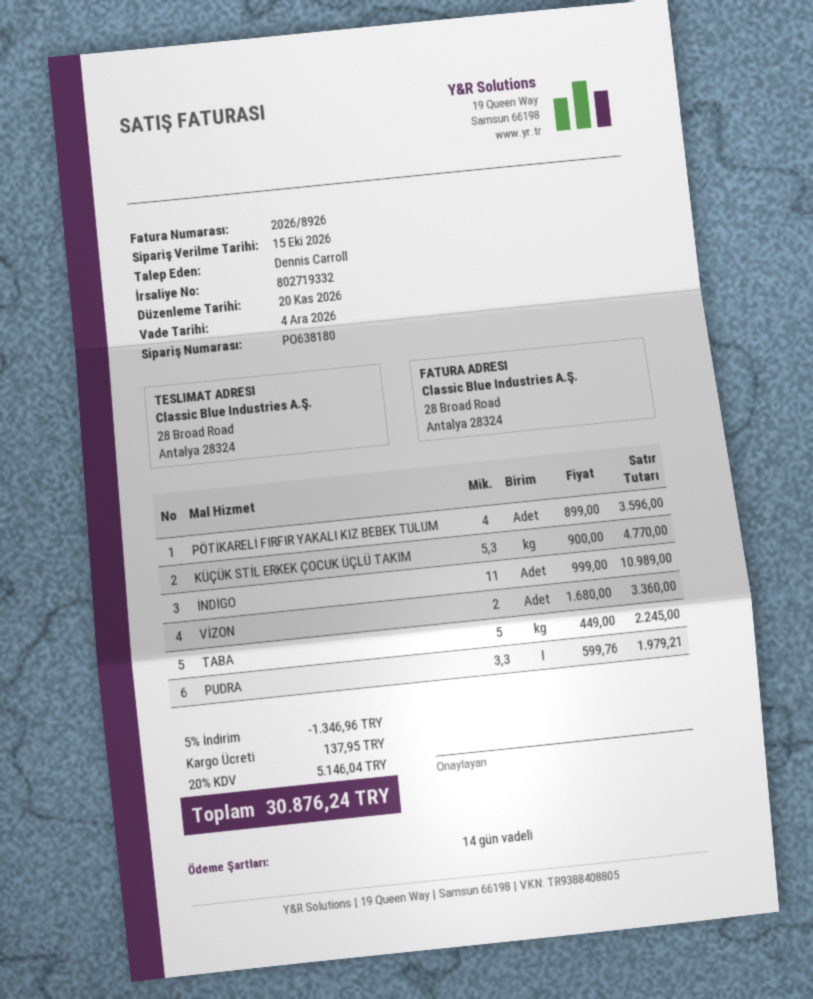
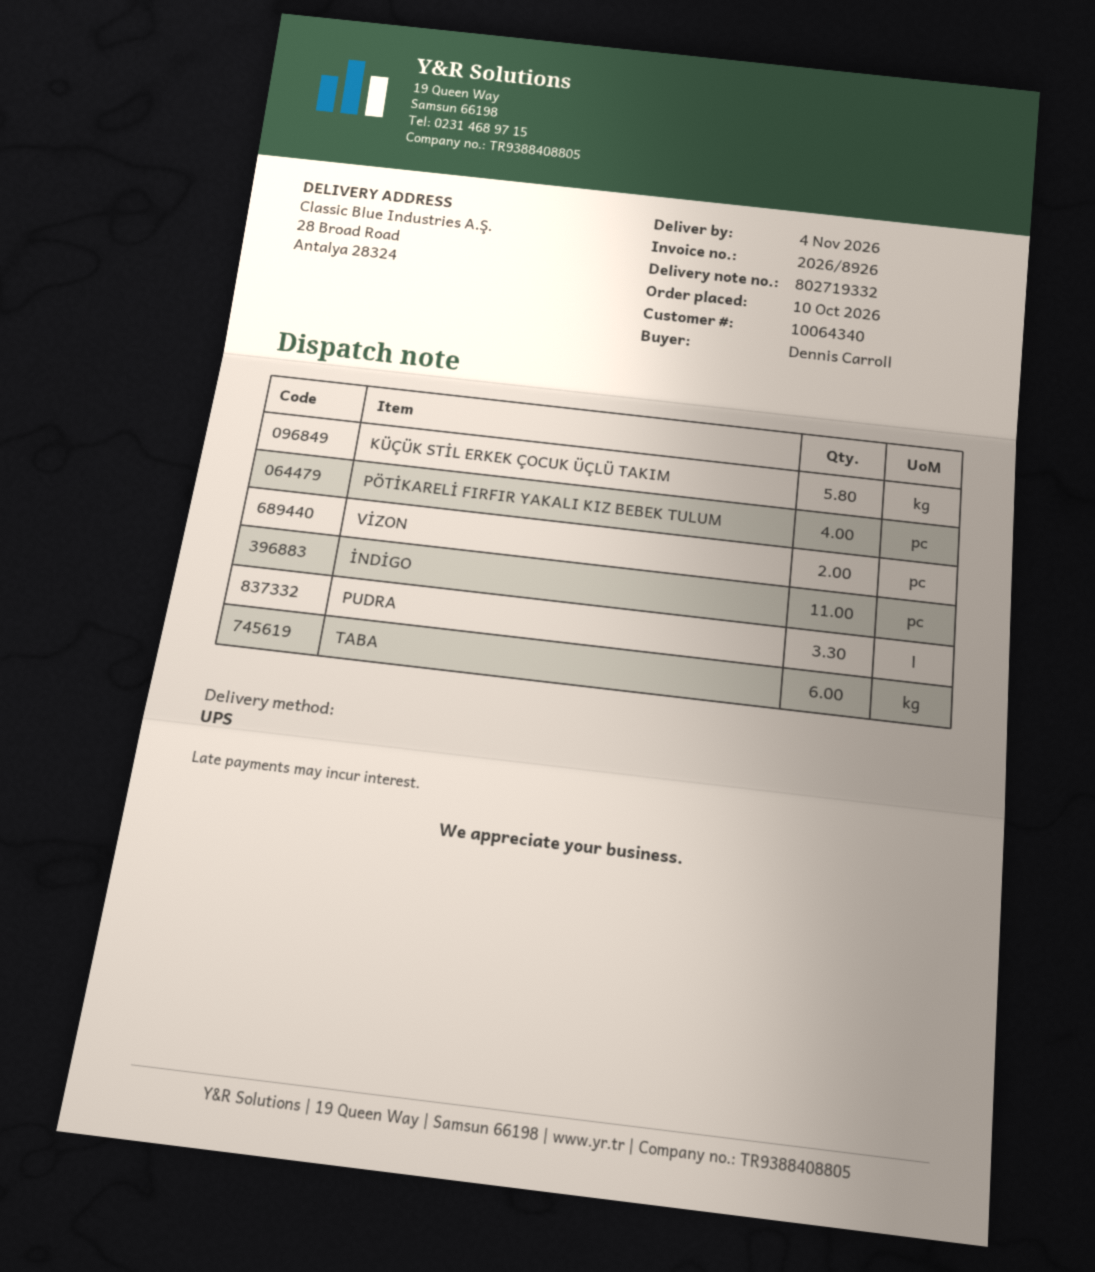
order date: 2026-10-15 -> 2026-10-10
KÜÇÜK STİL ERKEK ÇOCUK ÜÇLÜ TAKIM: 5.3 -> 5.8
TABA: 5 -> 6

